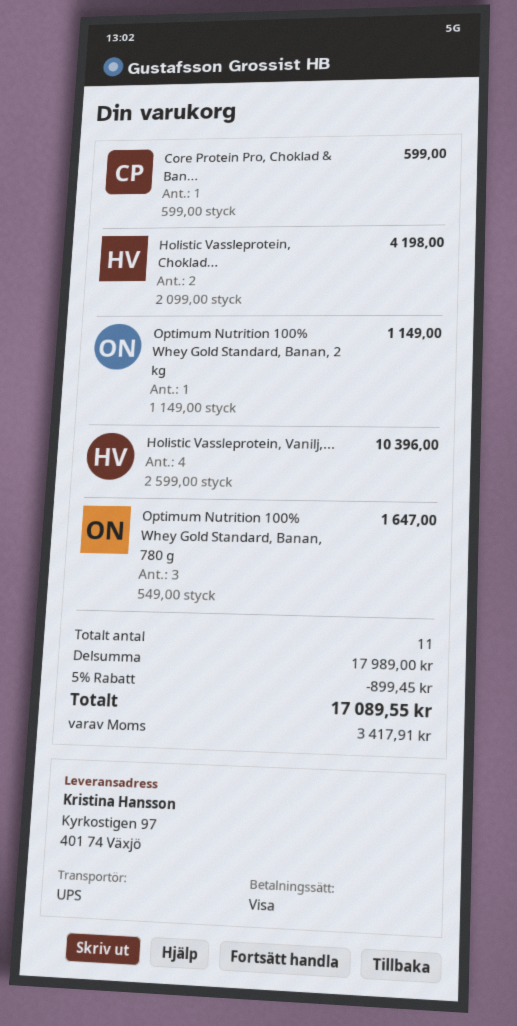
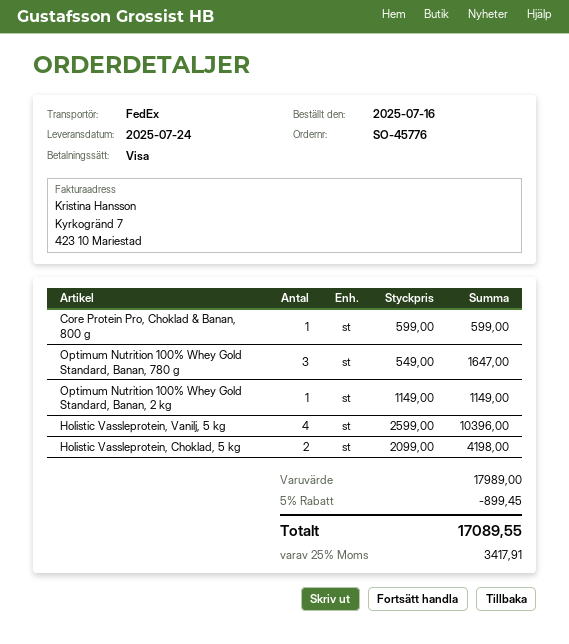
shipping method: UPS -> FedEx

